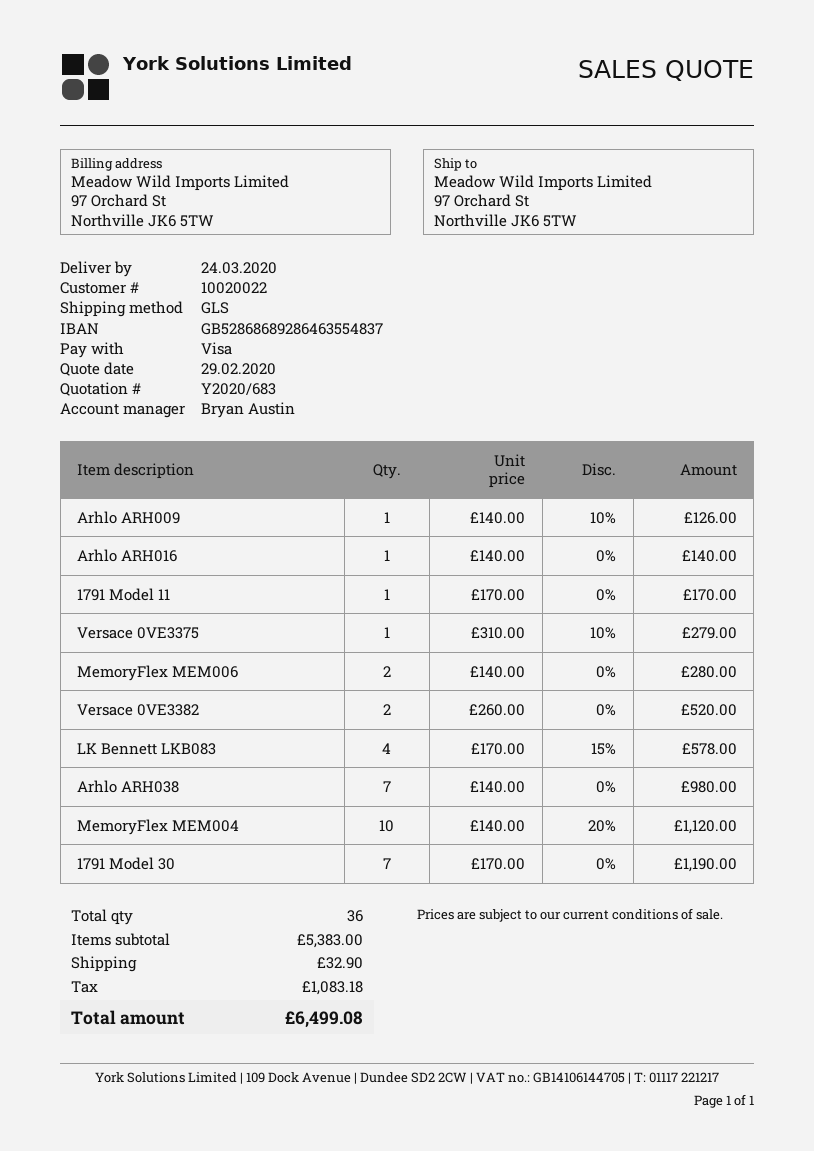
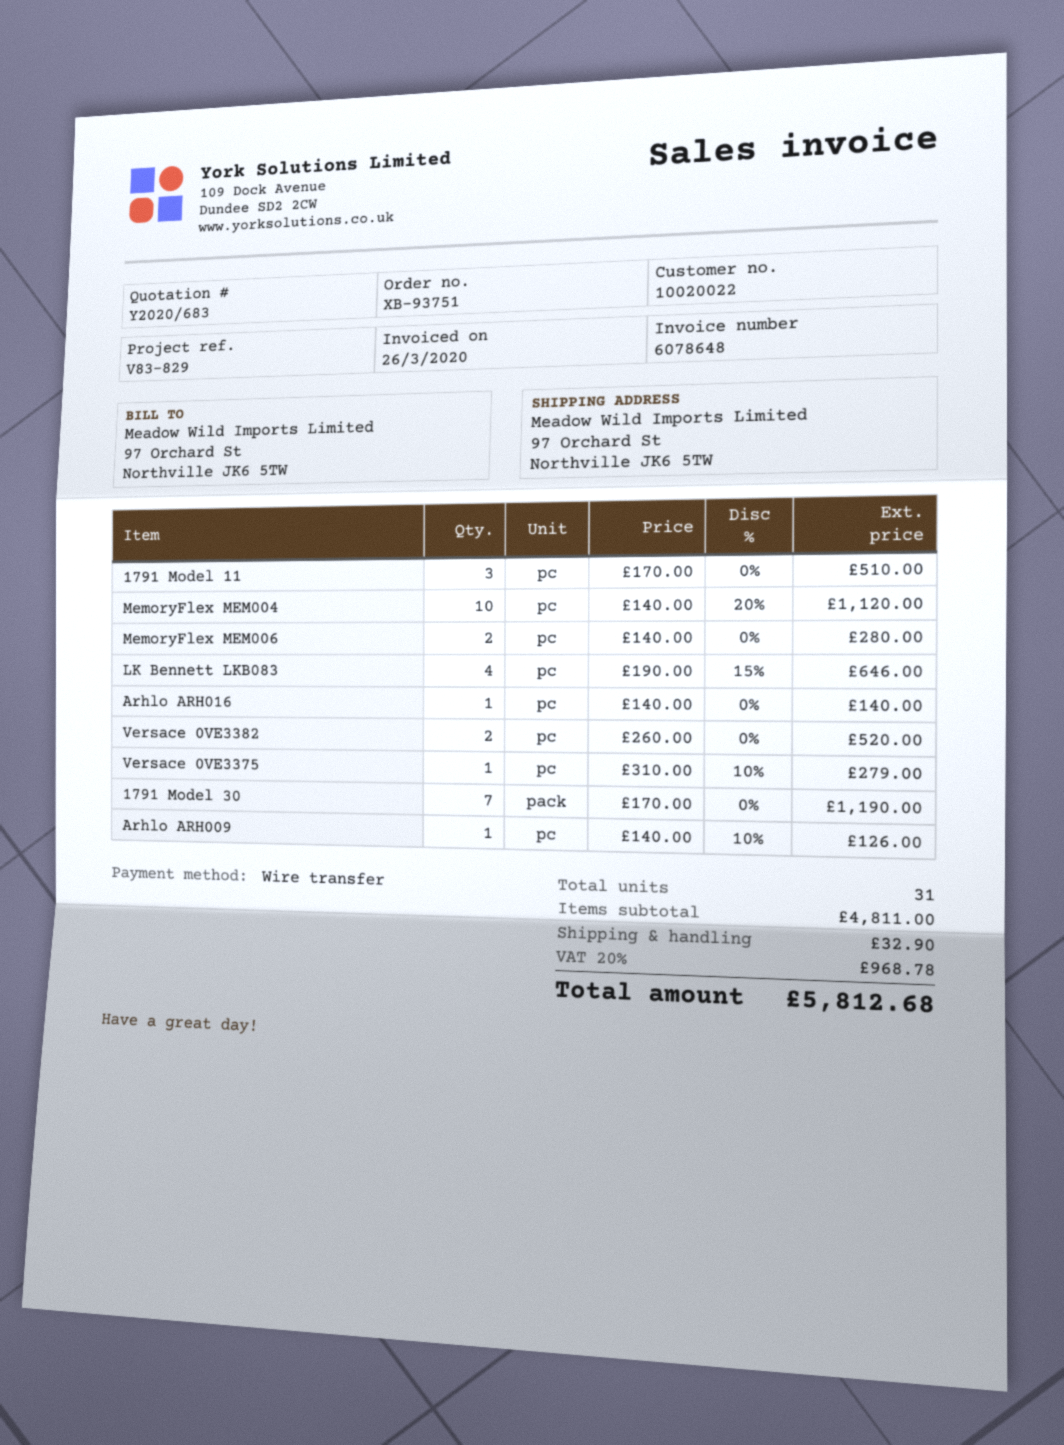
payment method: Visa -> bank transfer
1791 Model 11: 1 x 170.00 = 170.00 -> 3 x 170.00 = 510.00
LK Bennett LKB083: 4 x 170.00 - 15% = 578.00 -> 4 x 190.00 - 15% = 646.00
Arhlo ARH038: 7 x 140.00 = 980.00 -> none
total quantity: 36 -> 31
subtotal: 5383.00 -> 4811.00
tax: 1083.18 -> 968.78
total: 6499.08 -> 5812.68

